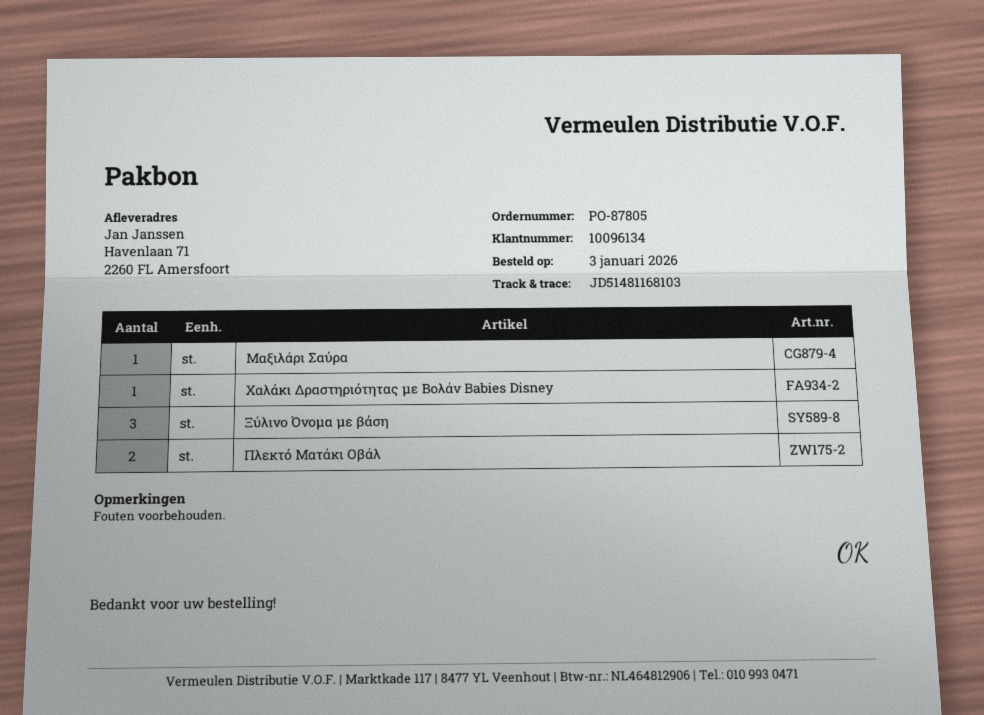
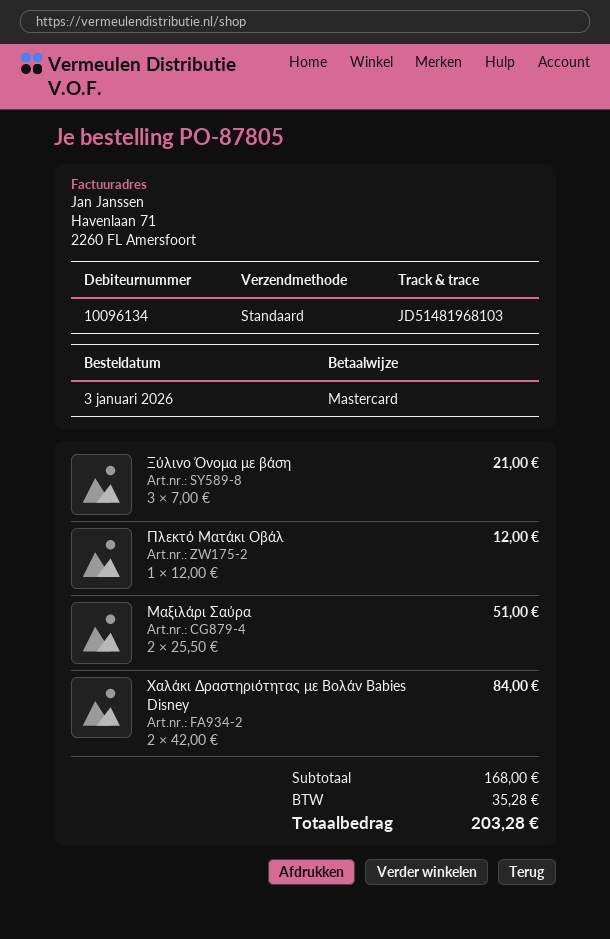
tracking number: JD51481168103 -> JD51481968103
Μαξιλάρι Σαύρα: 1 -> 2
Χαλάκι Δραστηριότητας με Βολάν Babies Disney: 1 -> 2
Πλεκτό Ματάκι Οβάλ: 2 -> 1

